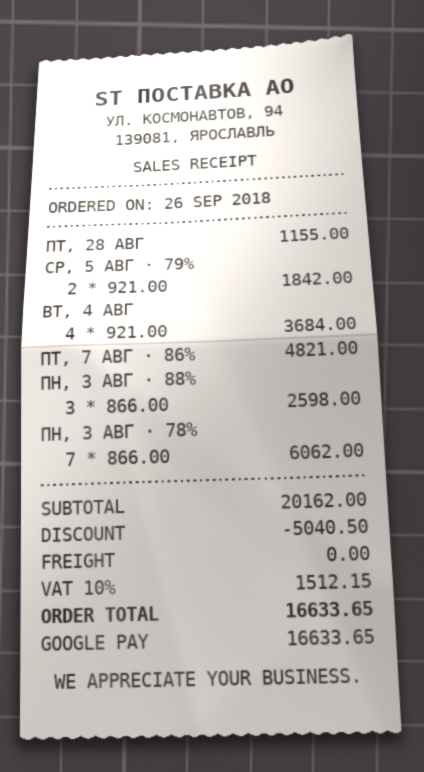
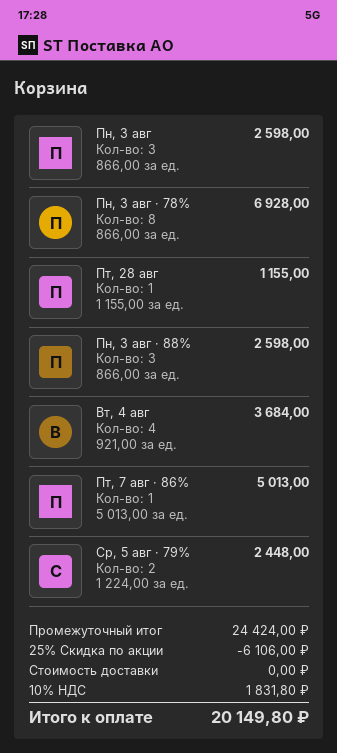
СР, 5 АВГ · 79%: 2 x 921.00 = 1842.00 -> 2 x 1224.00 = 2448.00
ПТ, 7 АВГ · 86%: 1 x 4821.00 = 4821.00 -> 1 x 5013.00 = 5013.00
ПН, 3 АВГ · 78%: 7 x 866.00 = 6062.00 -> 8 x 866.00 = 6928.00
Пн, 3 авг: none -> 3 x 866.00 = 2598.00
subtotal: 20162.00 -> 24424.00
discount: 5040.50 -> 6106.00
tax: 10% = 1512.15 -> 10% = 1831.80
total: 16633.65 -> 20149.80

